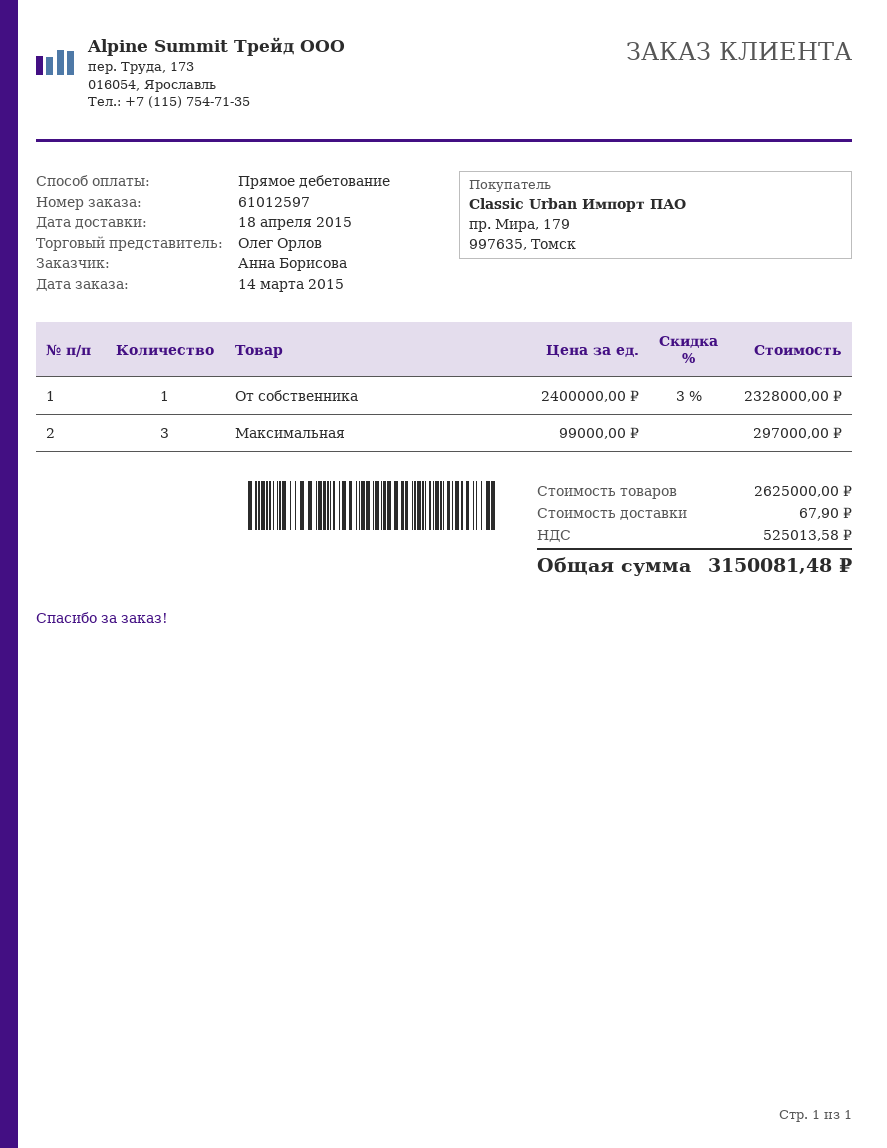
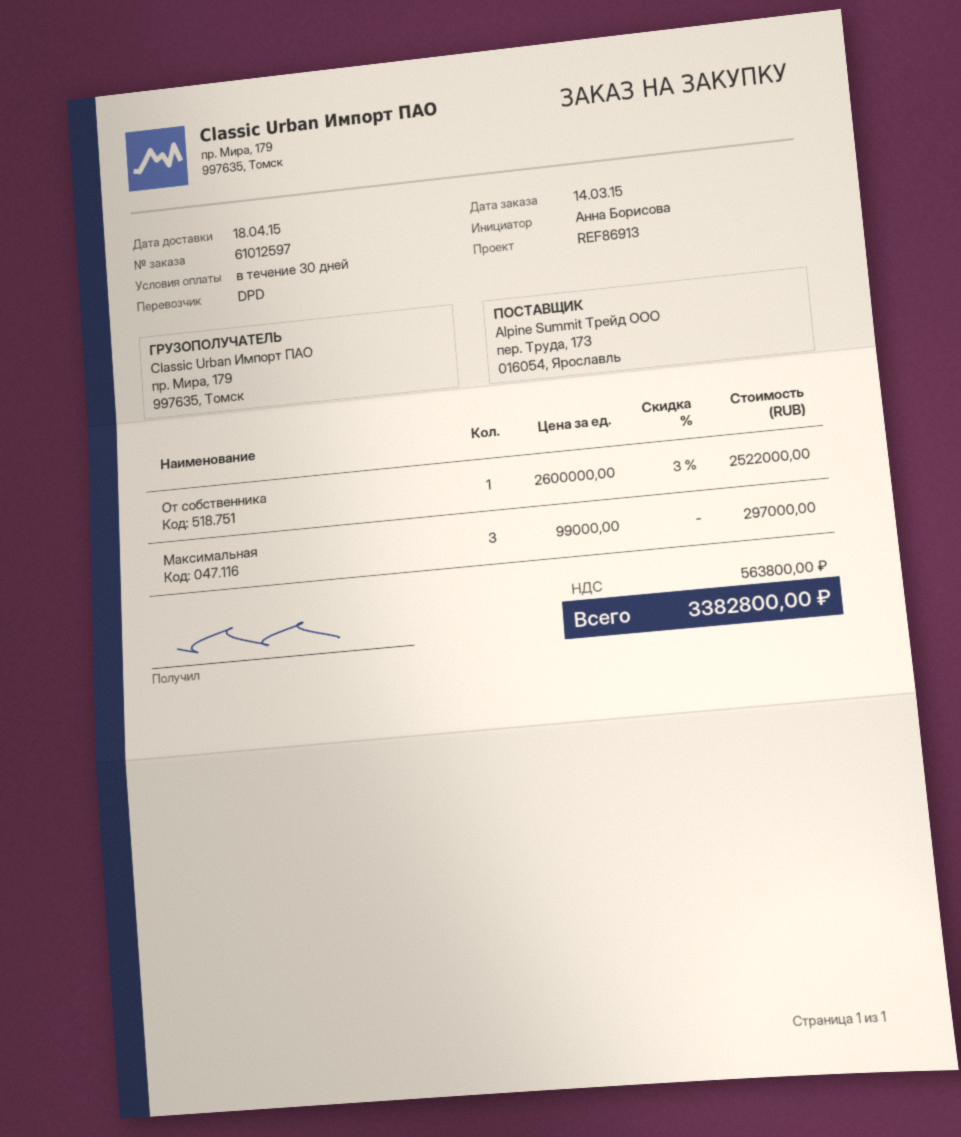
От собственника: 1 x 2400000.00 - 3% = 2328000.00 -> 1 x 2600000.00 - 3% = 2522000.00
shipping: 67.90 -> none
tax: 525013.58 -> 563800.00
total: 3150081.48 -> 3382800.00

